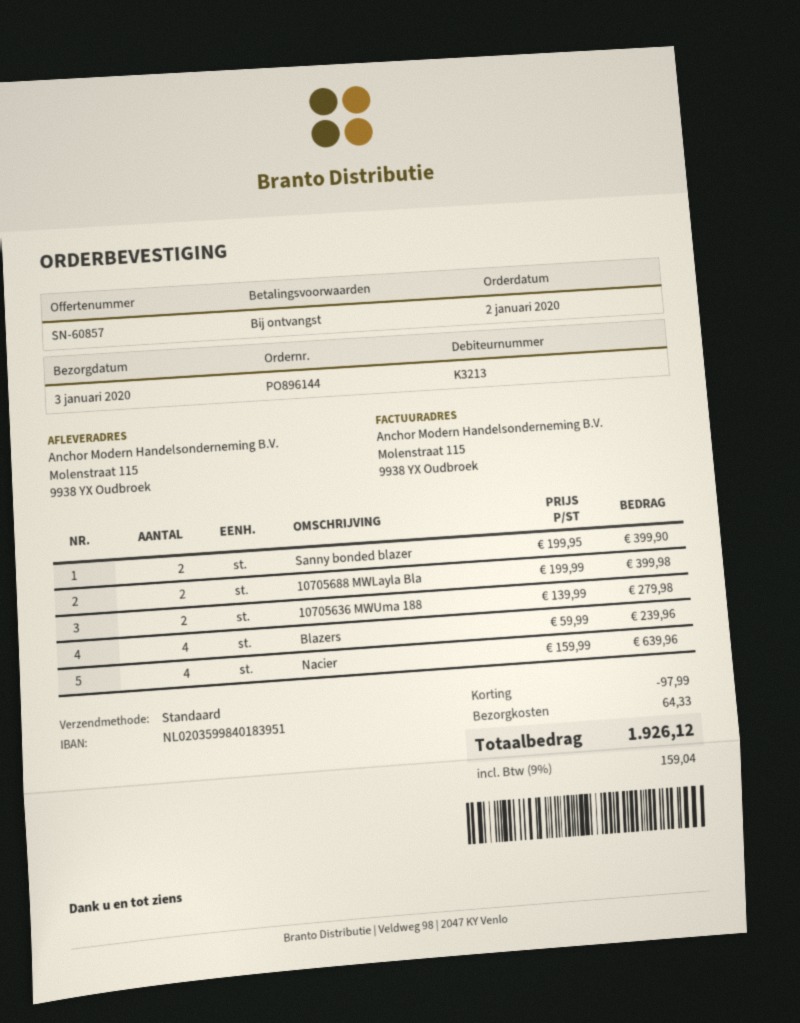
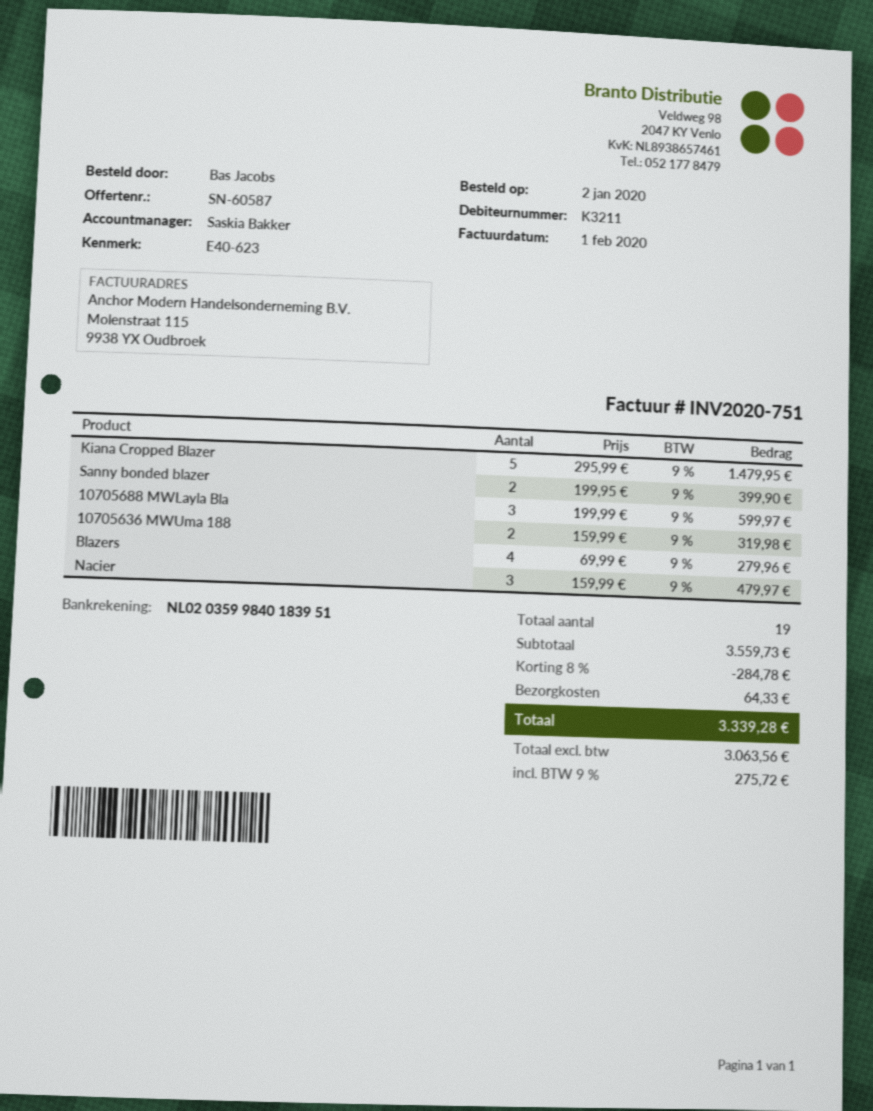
quote number: SN-60857 -> SN-60587
customer number: K3213 -> K3211
10705688 MWLayla Bla: 2 x 199.99 = 399.98 -> 3 x 199.99 = 599.97
10705636 MWUma 188: 2 x 139.99 = 279.98 -> 2 x 159.99 = 319.98
Blazers: 4 x 59.99 = 239.96 -> 4 x 69.99 = 279.96
Nacier: 4 x 159.99 = 639.96 -> 3 x 159.99 = 479.97
Kiana Cropped Blazer: none -> 5 x 295.99 = 1479.95
discount: 97.99 -> 284.78
tax: 9% = 159.04 -> 9% = 275.72
total: 1926.12 -> 3339.28

